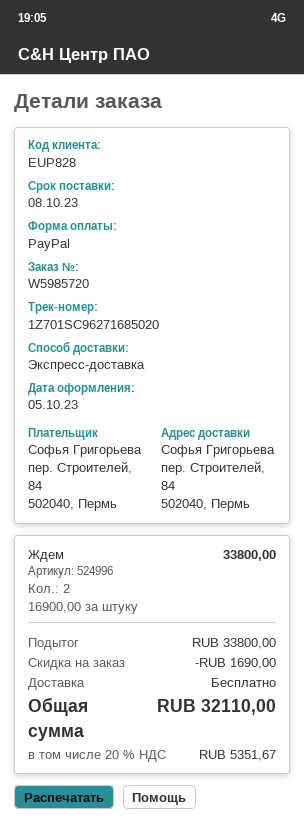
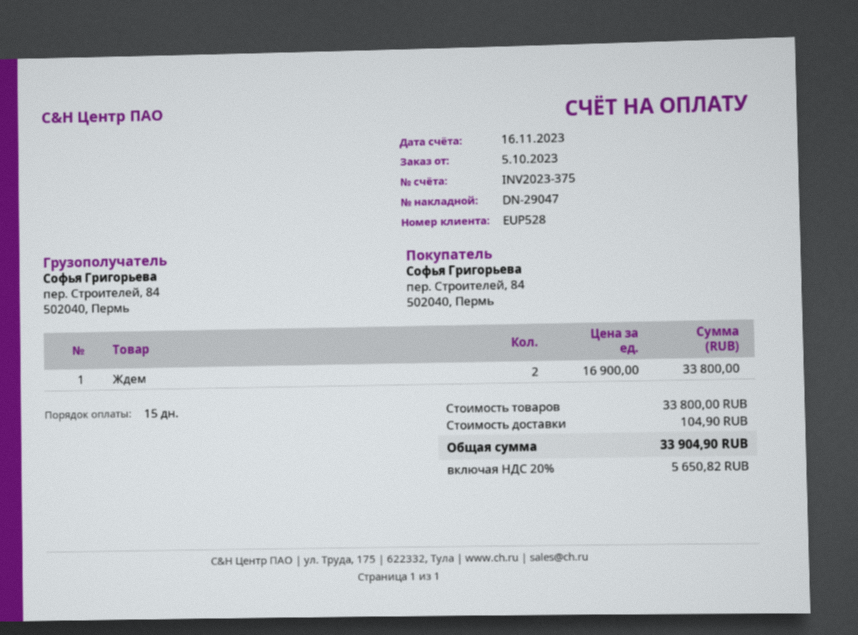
customer number: EUP828 -> EUP528
discount: 1690.00 -> none
shipping: 0.00 -> 104.90
tax: 20% = 5351.67 -> 20% = 5650.82
total: 32110.00 -> 33904.90

